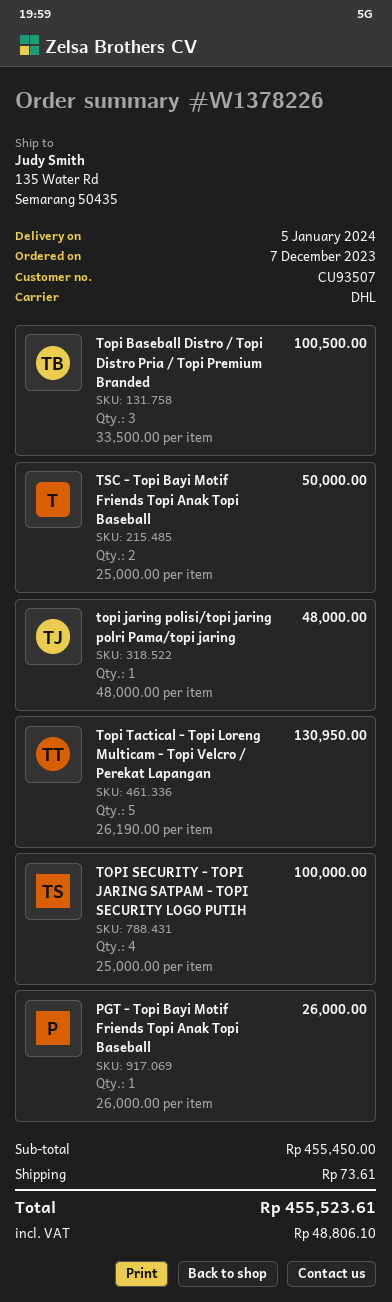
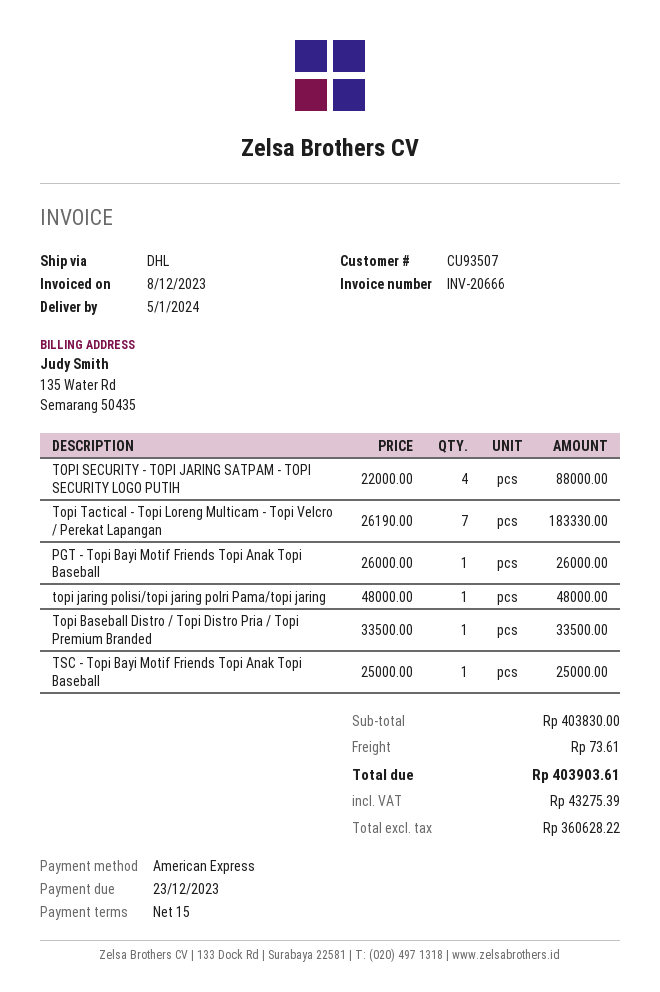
Topi Baseball Distro / Topi Distro Pria / Topi Premium Branded: 3 x 33500.00 = 100500.00 -> 1 x 33500.00 = 33500.00
TSC - Topi Bayi Motif Friends Topi Anak Topi Baseball: 2 x 25000.00 = 50000.00 -> 1 x 25000.00 = 25000.00
Topi Tactical - Topi Loreng Multicam - Topi Velcro / Perekat Lapangan: 5 x 26190.00 = 130950.00 -> 7 x 26190.00 = 183330.00
TOPI SECURITY - TOPI JARING SATPAM - TOPI SECURITY LOGO PUTIH: 4 x 25000.00 = 100000.00 -> 4 x 22000.00 = 88000.00
subtotal: 455450.00 -> 403830.00
tax: 48806.10 -> 43275.39
total: 455523.61 -> 403903.61

